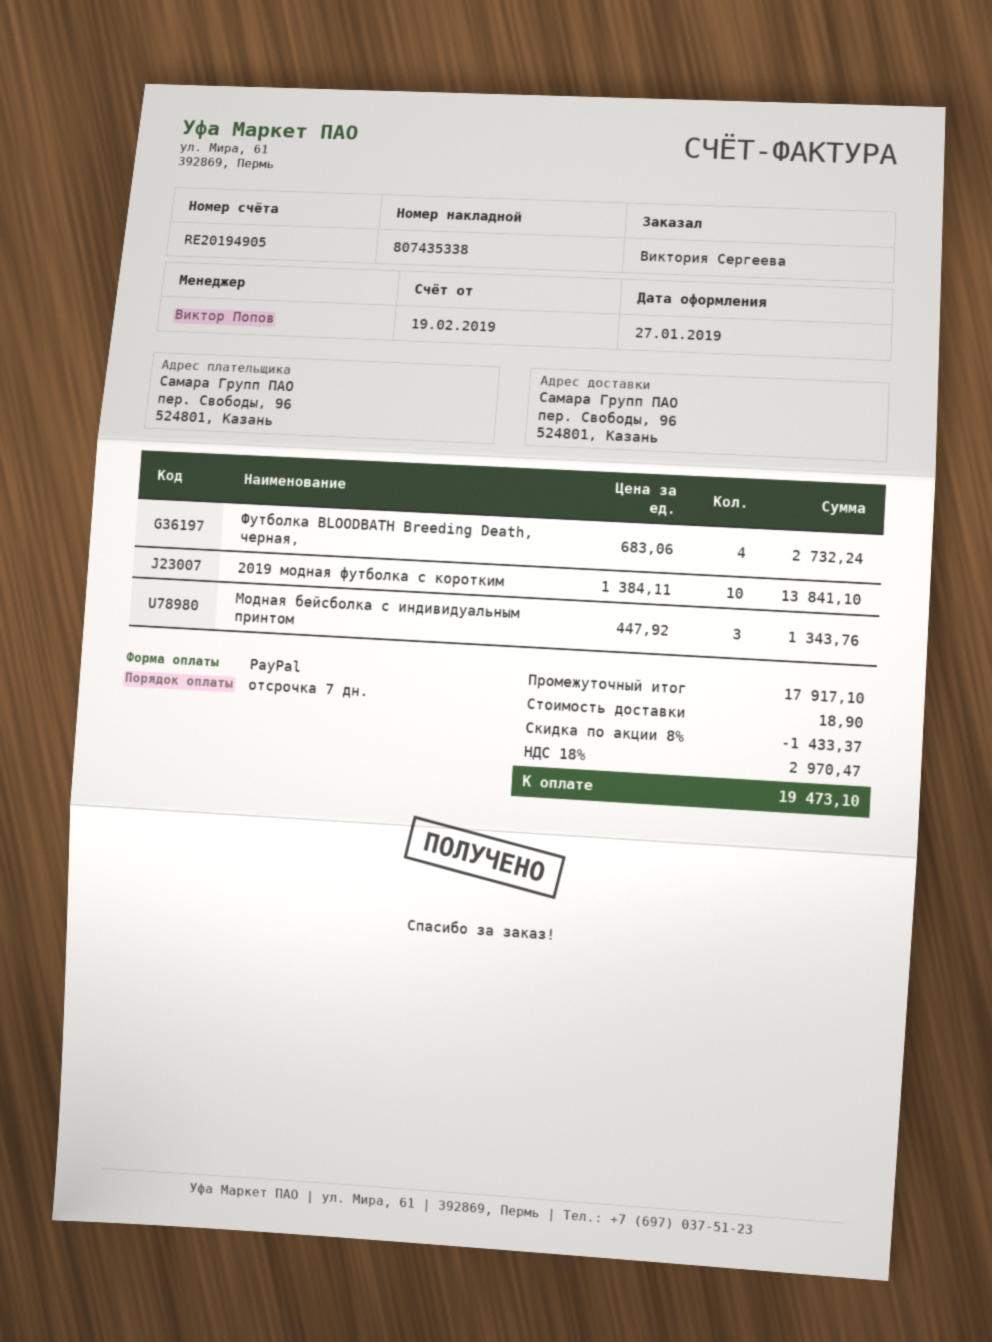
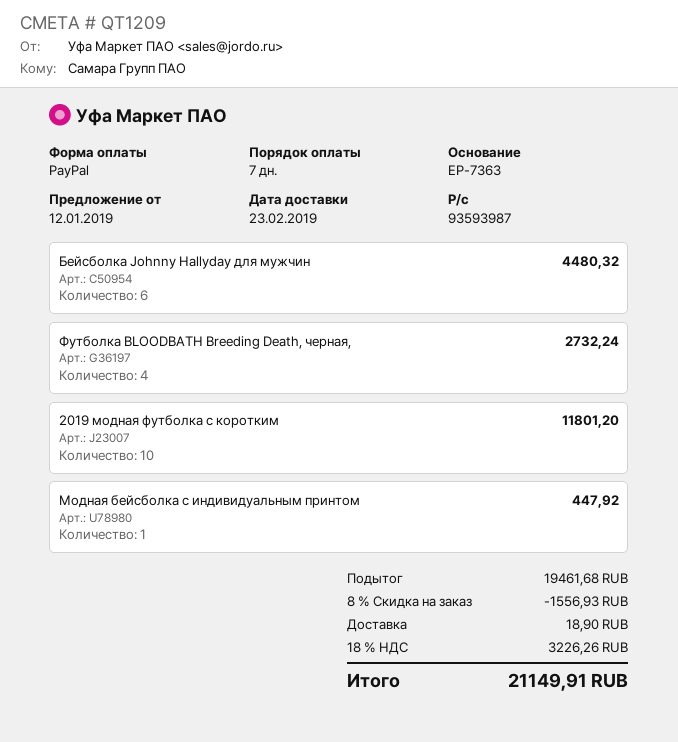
2019 модная футболка с коротким: 10 for 13841.10 -> 10 for 11801.20
Модная бейсболка с индивидуальным принтом: 3 for 1343.76 -> 1 for 447.92
Бейсболка Johnny Hallyday для мужчин: none -> 6 for 4480.32
subtotal: 17917.10 -> 19461.68
discount: 8% = 1433.37 -> 8% = 1556.93
tax: 18% = 2970.47 -> 18% = 3226.26
total: 19473.10 -> 21149.91

